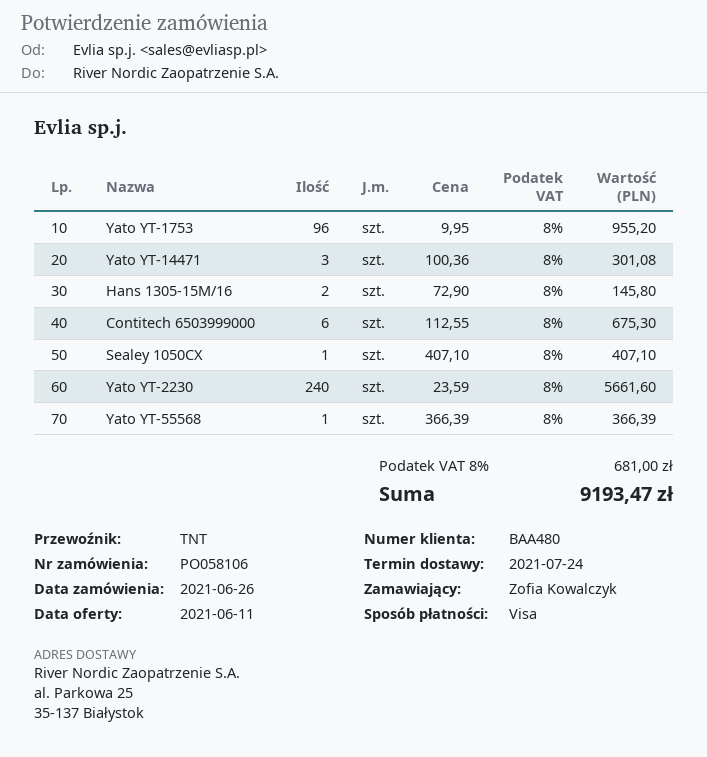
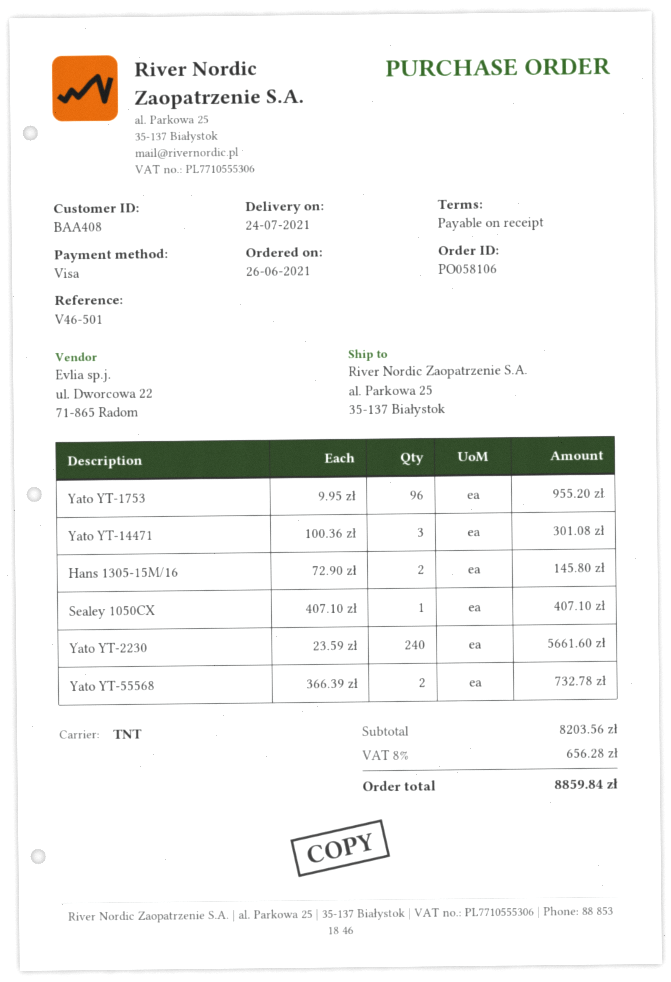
customer number: BAA480 -> BAA408
Contitech 6503999000: 6 x 112.55 = 675.30 -> none
Yato YT-55568: 1 x 366.39 = 366.39 -> 2 x 366.39 = 732.78
tax: 8% = 681.00 -> 8% = 656.28
total: 9193.47 -> 8859.84

